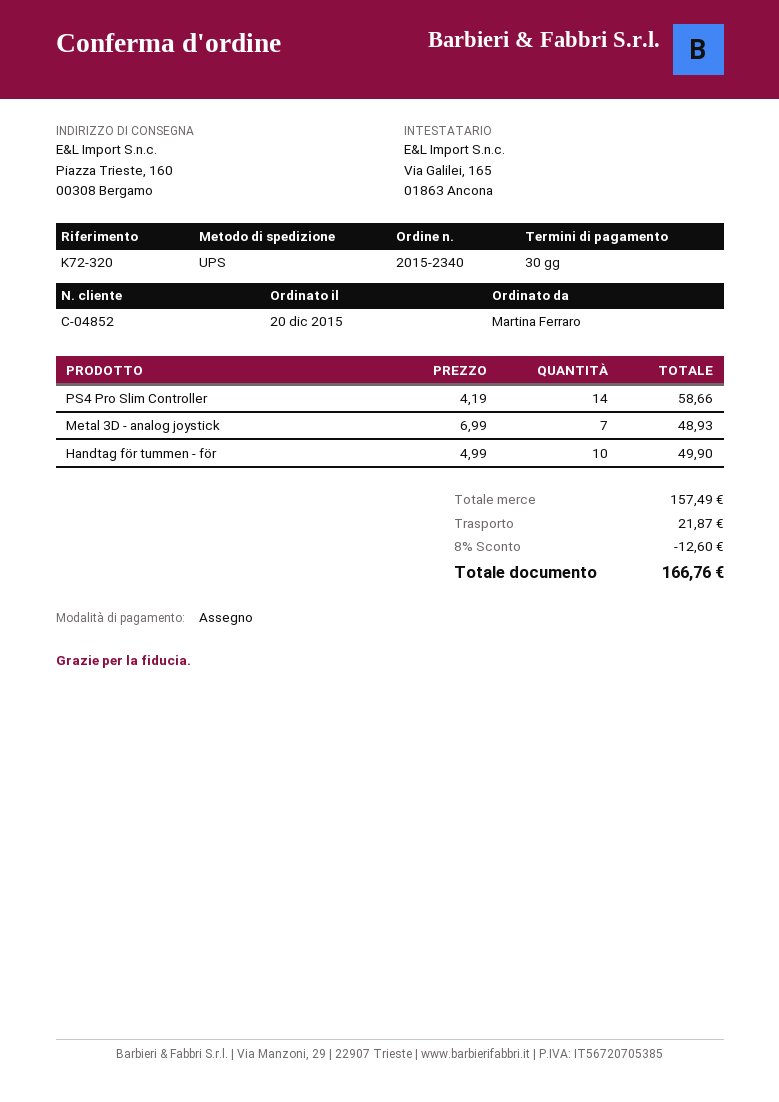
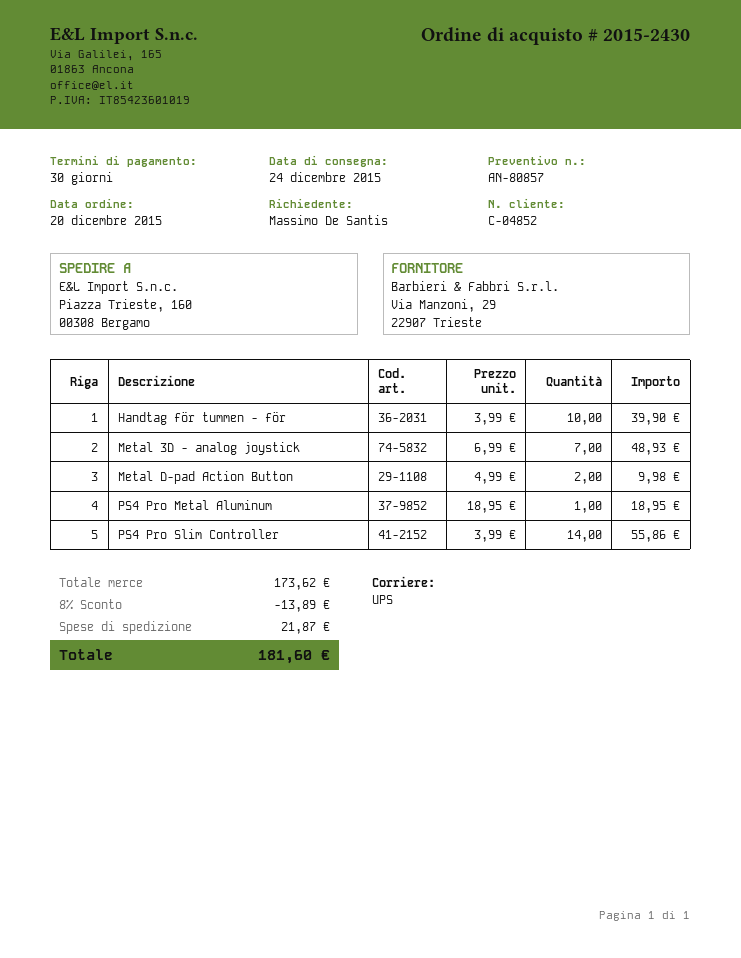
order number: 2015-2340 -> 2015-2430
ordered by: Martina Ferraro -> Massimo De Santis
PS4 Pro Slim Controller: 14 x 4.19 = 58.66 -> 14 x 3.99 = 55.86
Handtag för tummen - för: 10 x 4.99 = 49.90 -> 10 x 3.99 = 39.90
Metal D-pad Action Button: none -> 2 x 4.99 = 9.98
PS4 Pro Metal Aluminum: none -> 1 x 18.95 = 18.95
subtotal: 157.49 -> 173.62
discount: 8% = 12.60 -> 8% = 13.89
total: 166.76 -> 181.60

